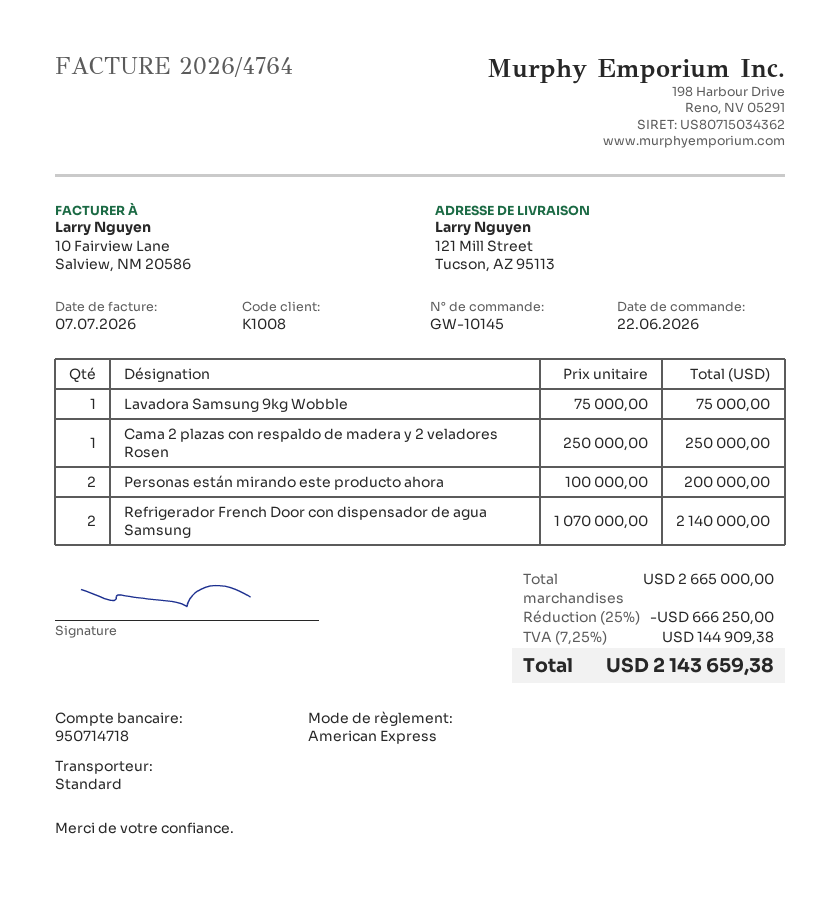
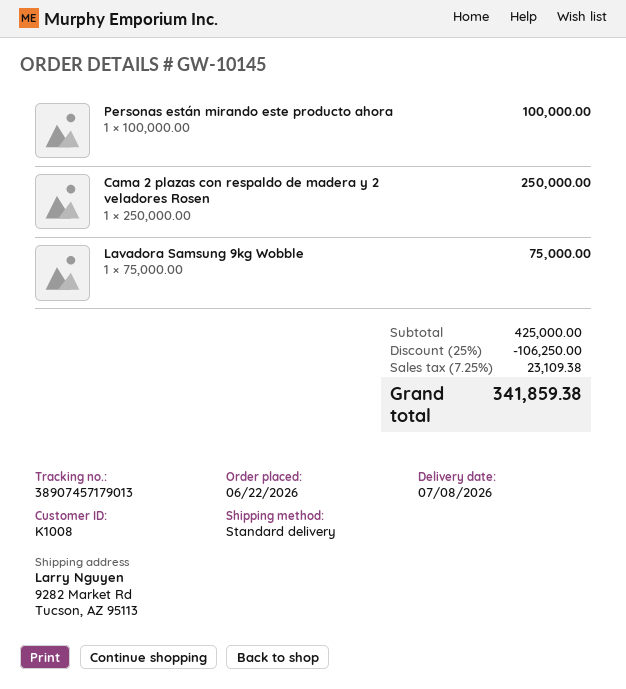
ship to: 121 Mill Street, Tucson, AZ 95113 -> 9282 Market Rd, Tucson, AZ 95113
Personas están mirando este producto ahora: 2 x 100000.00 = 200000.00 -> 1 x 100000.00 = 100000.00
Refrigerador French Door con dispensador de agua Samsung: 2 x 1070000.00 = 2140000.00 -> none
subtotal: 2665000.00 -> 425000.00
discount: 25% = 666250.00 -> 25% = 106250.00
tax: 7.25% = 144909.38 -> 7.25% = 23109.38
total: 2143659.38 -> 341859.38

